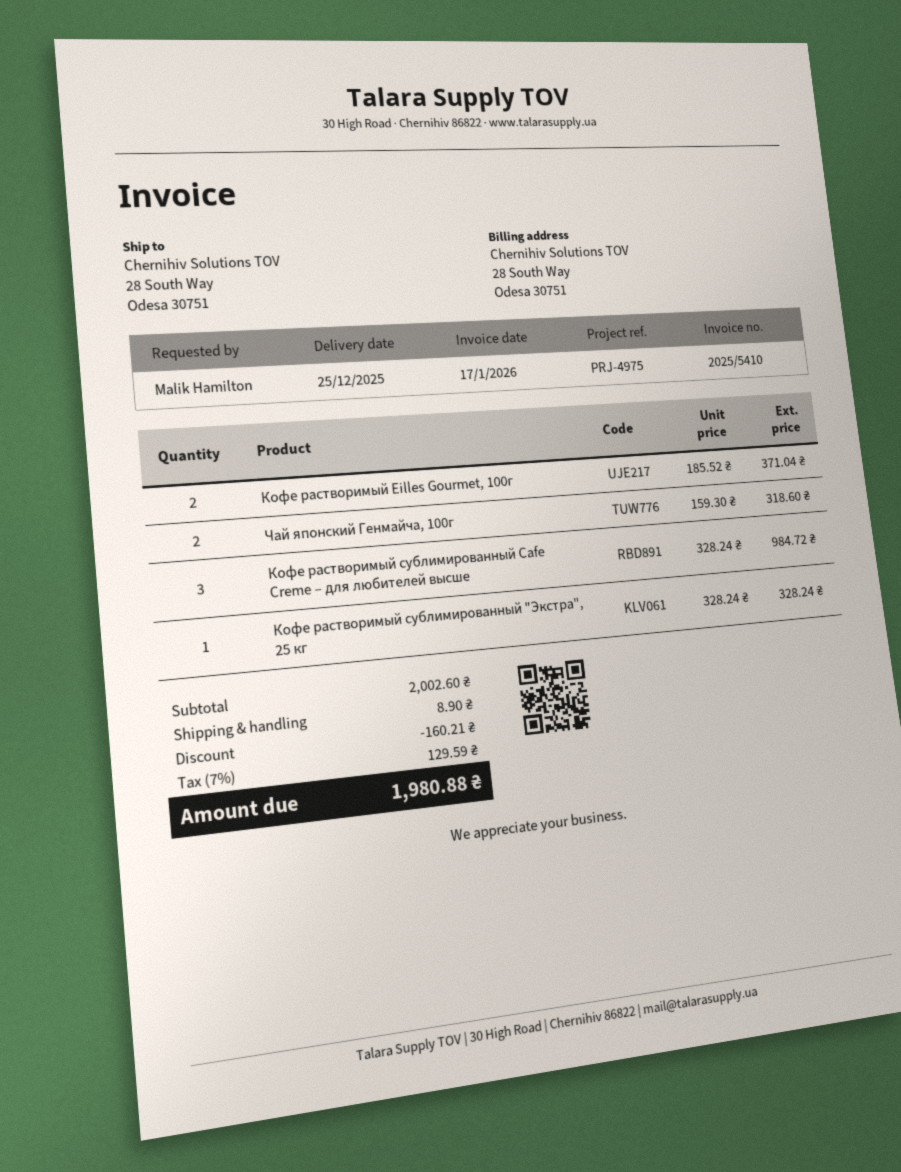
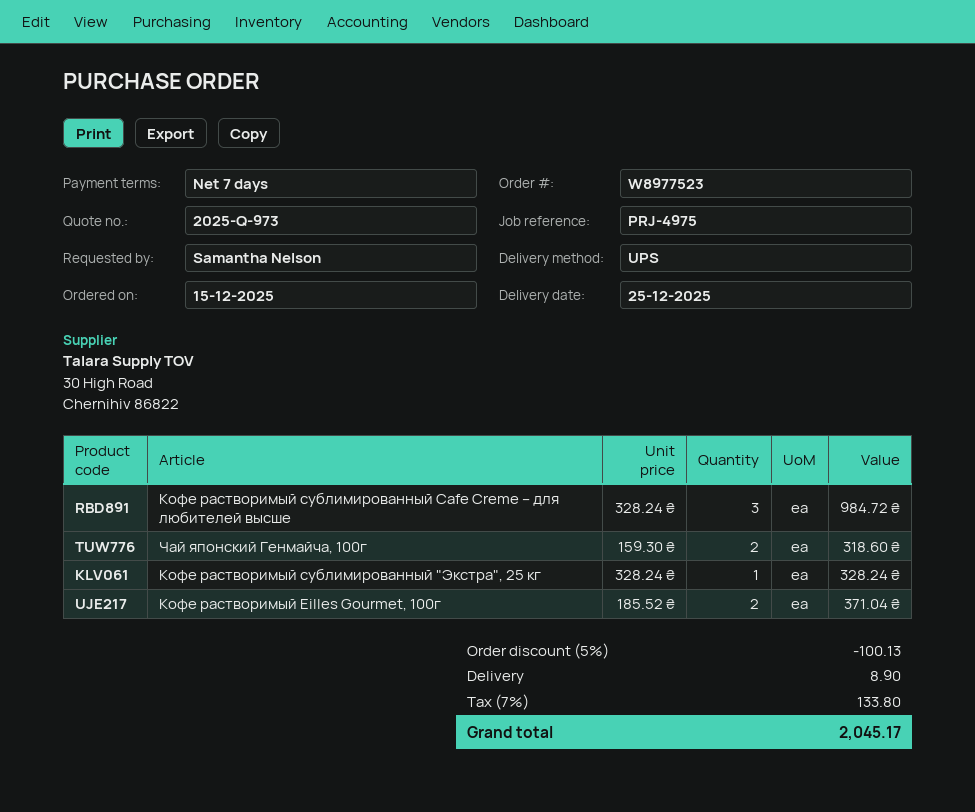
ordered by: Malik Hamilton -> Samantha Nelson
discount: 160.21 -> 100.13
tax: 7% = 129.59 -> 7% = 133.80
total: 1980.88 -> 2045.17

